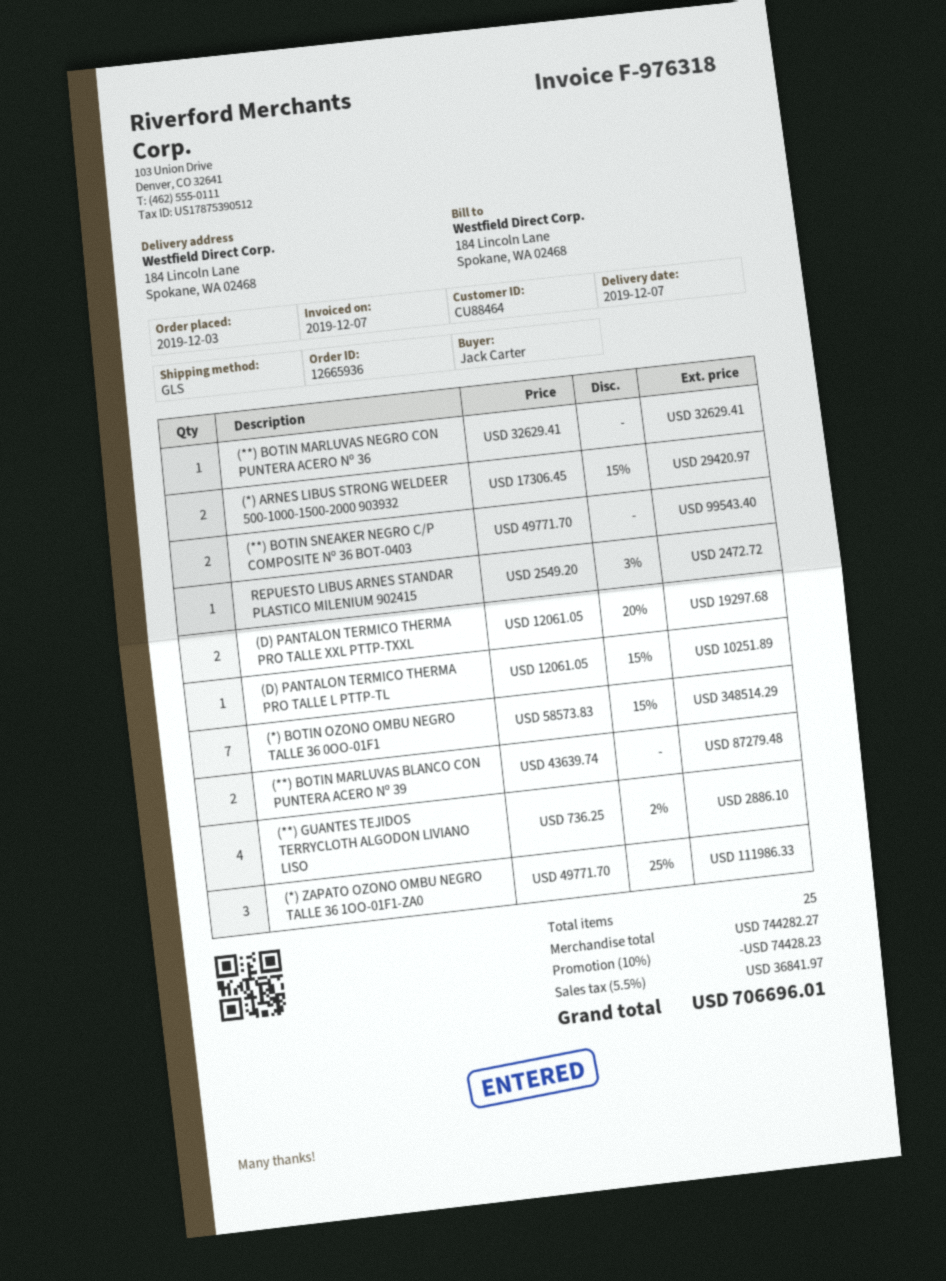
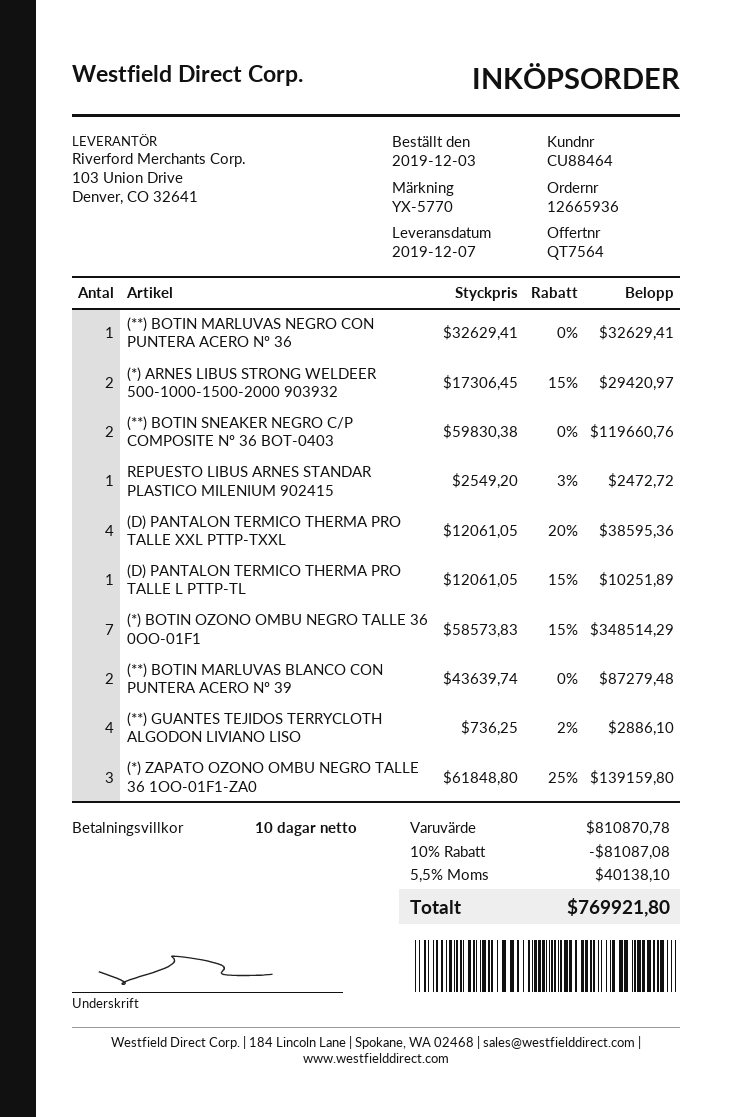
(**) BOTIN SNEAKER NEGRO C/P COMPOSITE Nº 36 BOT-0403: 2 x 49771.70 = 99543.40 -> 2 x 59830.38 = 119660.76
(D) PANTALON TERMICO THERMA PRO TALLE XXL PTTP-TXXL: 2 x 12061.05 - 20% = 19297.68 -> 4 x 12061.05 - 20% = 38595.36
(*) ZAPATO OZONO OMBU NEGRO TALLE 36 1OO-01F1-ZA0: 3 x 49771.70 - 25% = 111986.33 -> 3 x 61848.80 - 25% = 139159.80
subtotal: 744282.27 -> 810870.78
discount: 10% = 74428.23 -> 10% = 81087.08
tax: 5.5% = 36841.97 -> 5.5% = 40138.10
total: 706696.01 -> 769921.80

